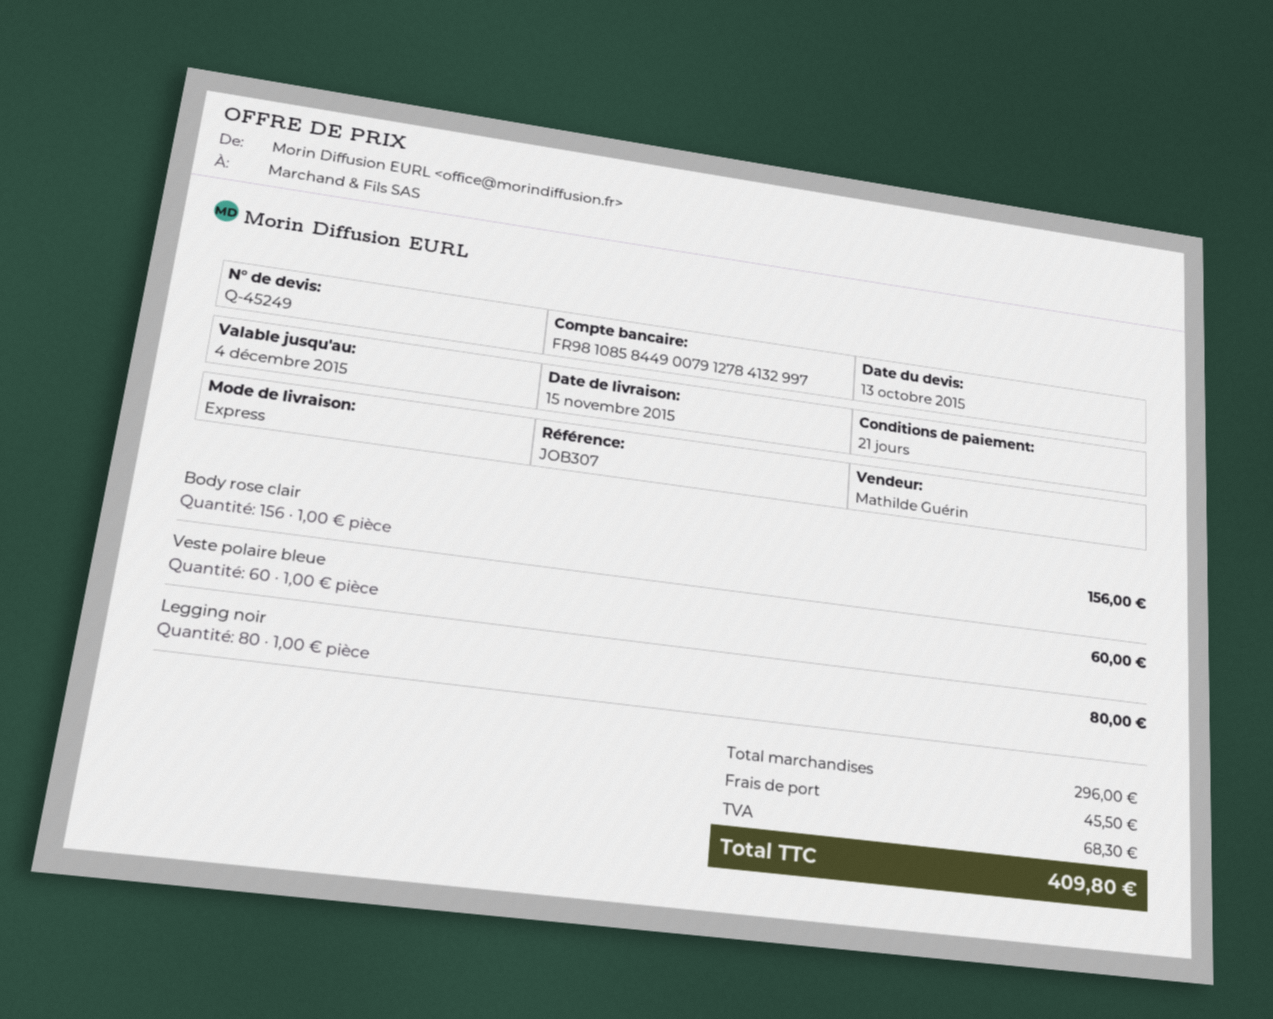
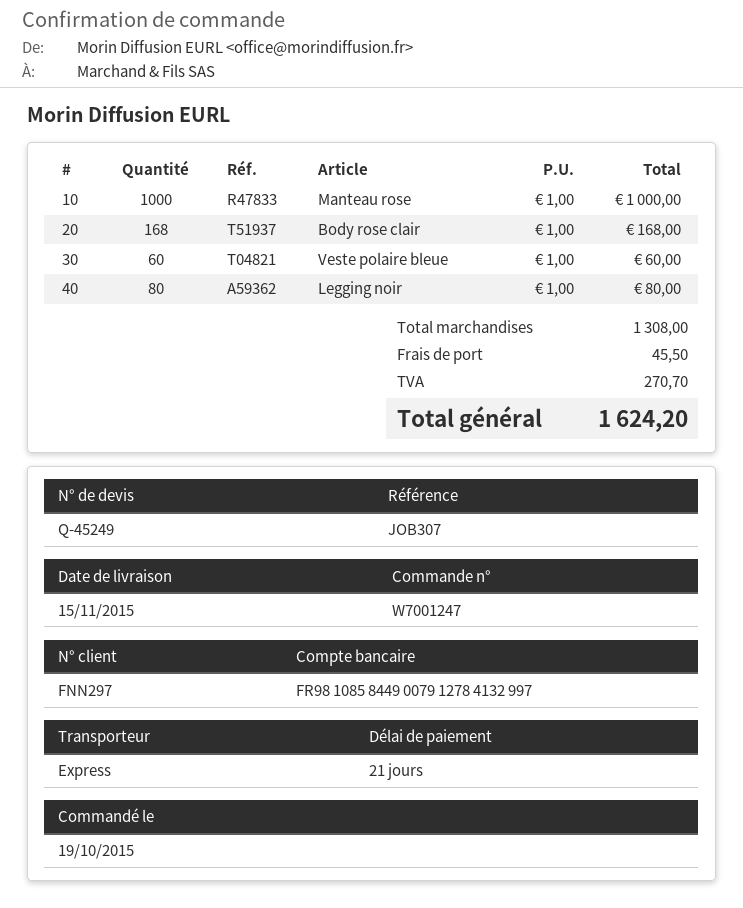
Body rose clair: 156 x 1.00 = 156.00 -> 168 x 1.00 = 168.00
Manteau rose: none -> 1000 x 1.00 = 1000.00
subtotal: 296.00 -> 1308.00
tax: 68.30 -> 270.70
total: 409.80 -> 1624.20

